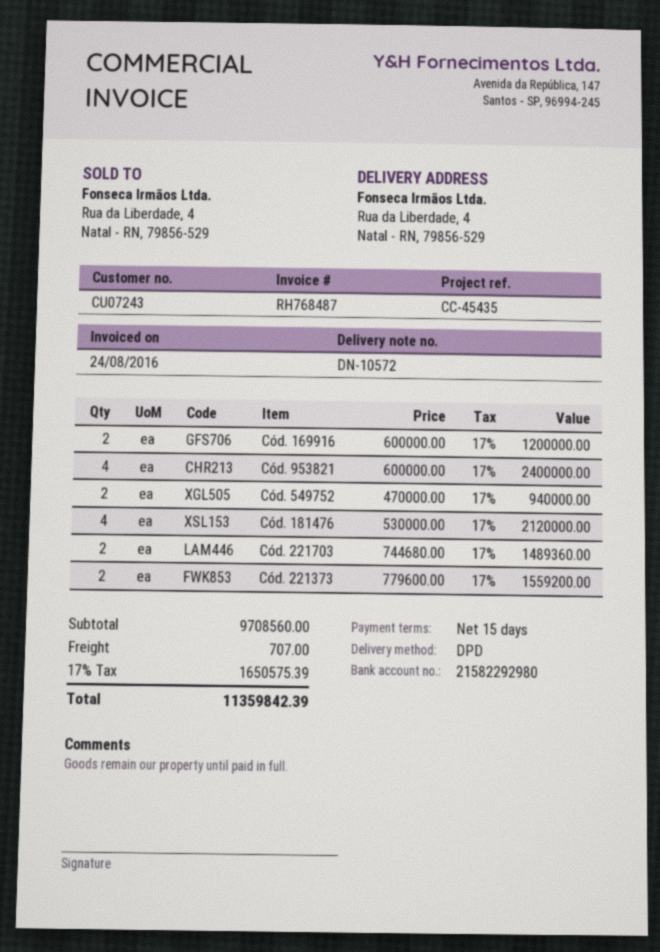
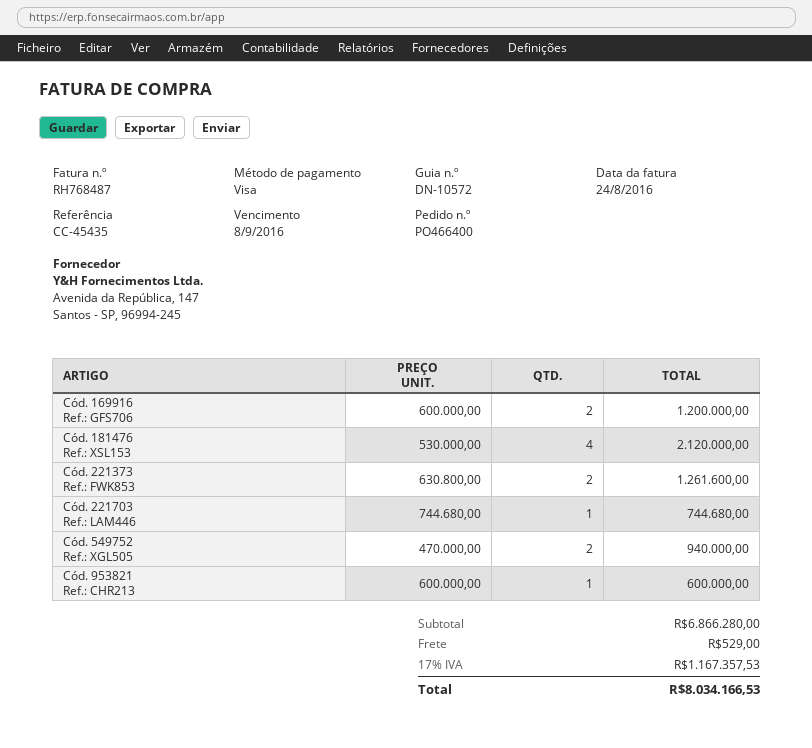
Cód. 953821: 4 x 600000.00 = 2400000.00 -> 1 x 600000.00 = 600000.00
Cód. 221703: 2 x 744680.00 = 1489360.00 -> 1 x 744680.00 = 744680.00
Cód. 221373: 2 x 779600.00 = 1559200.00 -> 2 x 630800.00 = 1261600.00
subtotal: 9708560.00 -> 6866280.00
shipping: 707.00 -> 529.00
tax: 17% = 1650575.39 -> 17% = 1167357.53
total: 11359842.39 -> 8034166.53

